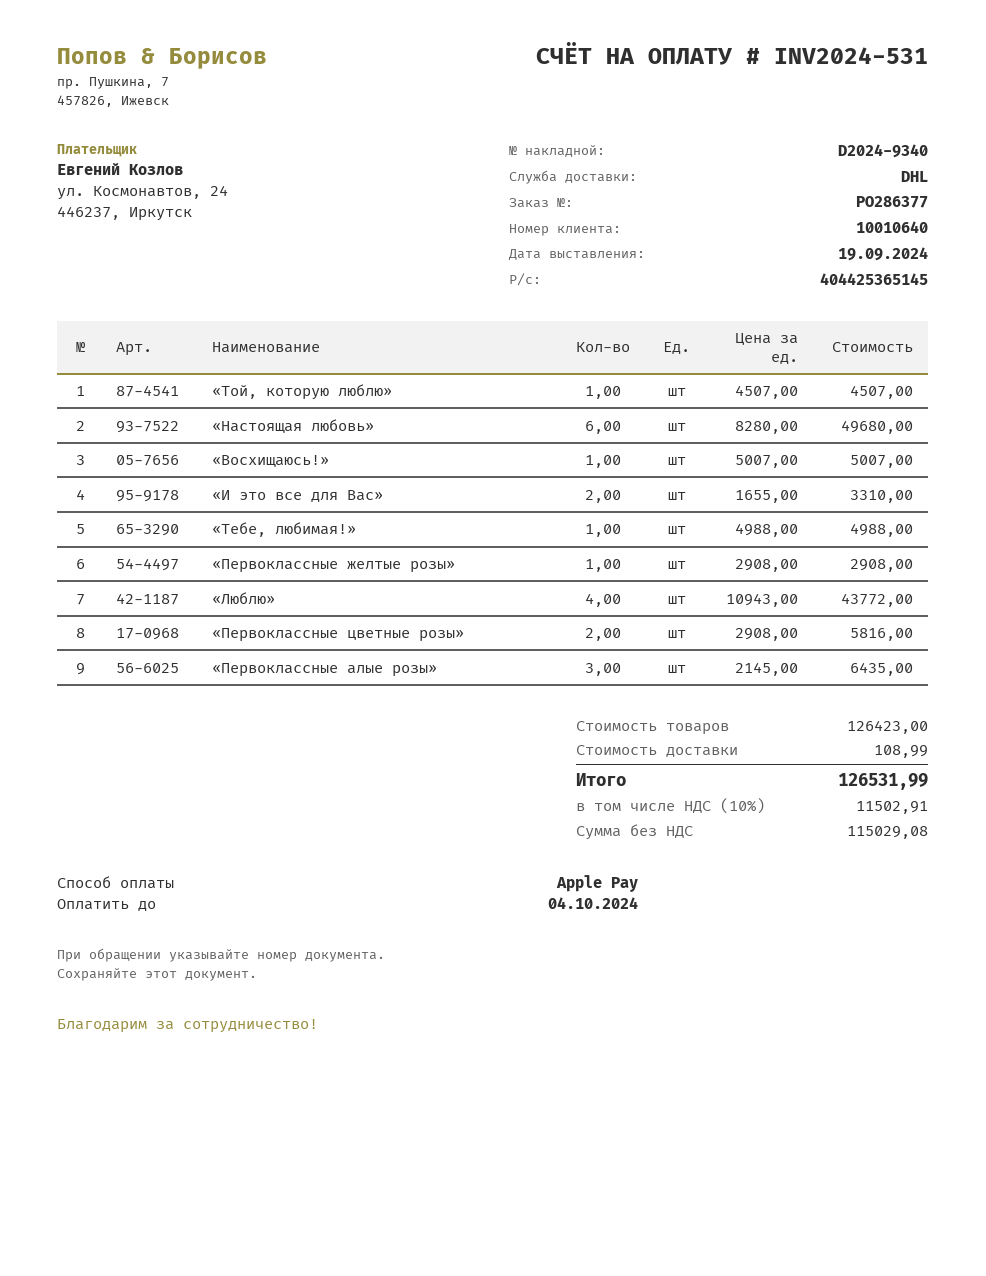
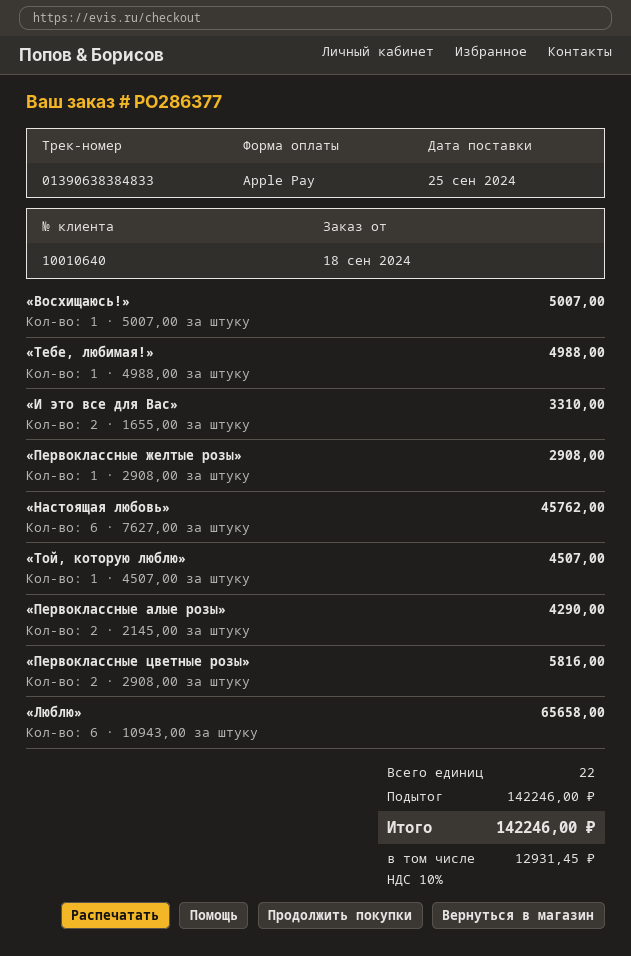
«Настоящая любовь»: 6 x 8280.00 = 49680.00 -> 6 x 7627.00 = 45762.00
«Люблю»: 4 x 10943.00 = 43772.00 -> 6 x 10943.00 = 65658.00
«Первоклассные алые розы»: 3 x 2145.00 = 6435.00 -> 2 x 2145.00 = 4290.00
subtotal: 126423.00 -> 142246.00
shipping: 108.99 -> none
tax: 10% = 11502.91 -> 10% = 12931.45
total: 126531.99 -> 142246.00

